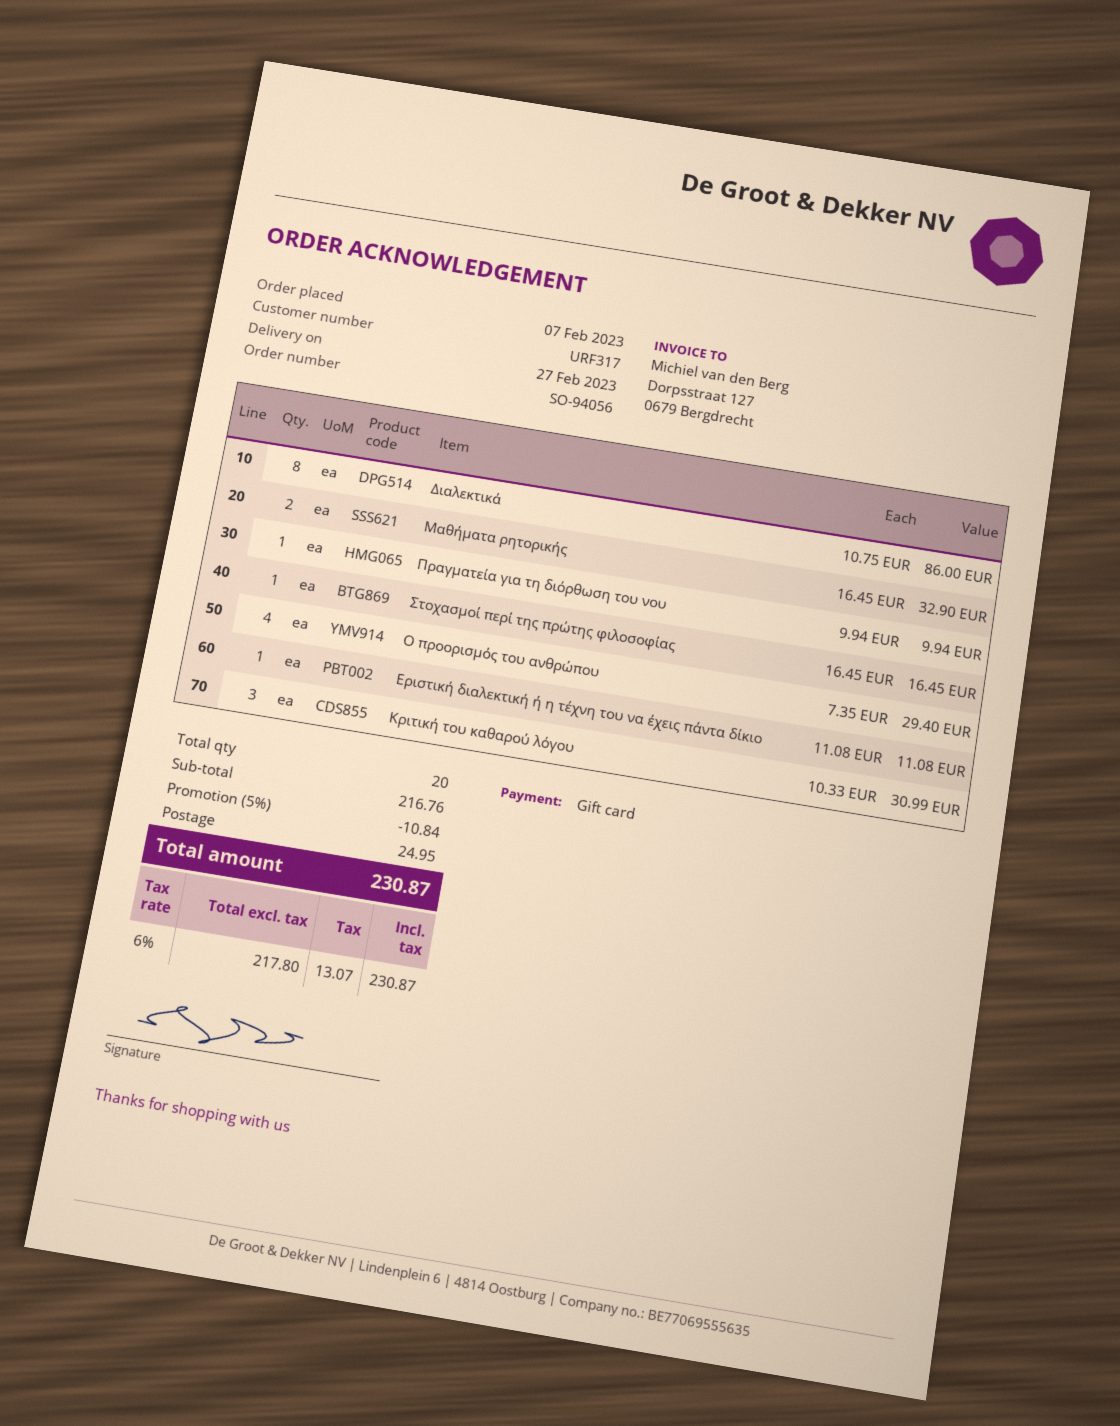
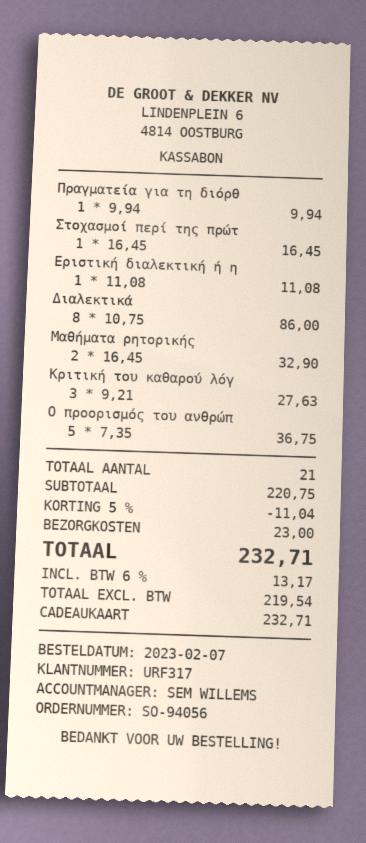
Ο προορισμός του ανθρώπου: 4 x 7.35 = 29.40 -> 5 x 7.35 = 36.75
Κριτική του καθαρού λόγου: 3 x 10.33 = 30.99 -> 3 x 9.21 = 27.63
total quantity: 20 -> 21
subtotal: 216.76 -> 220.75
discount: 5% = 10.84 -> 5% = 11.04
shipping: 24.95 -> 23.00
net: 217.80 -> 219.54
tax: 6% = 13.07 -> 6% = 13.17
total: 230.87 -> 232.71

